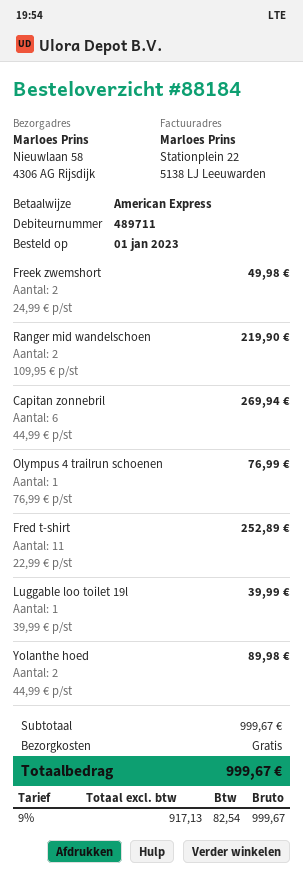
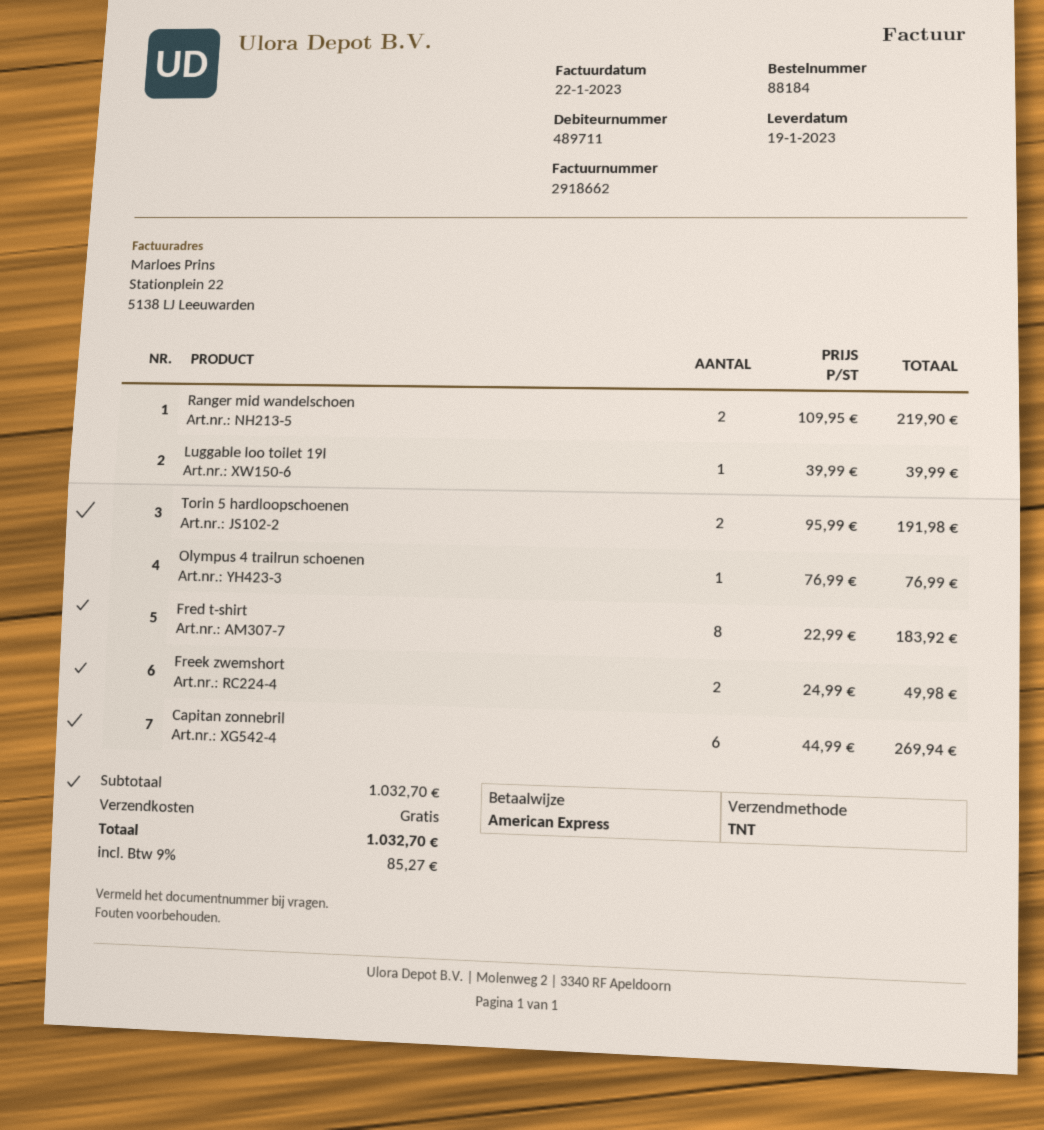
Fred t-shirt: 11 x 22.99 = 252.89 -> 8 x 22.99 = 183.92
Yolanthe hoed: 2 x 44.99 = 89.98 -> none
Torin 5 hardloopschoenen: none -> 2 x 95.99 = 191.98
subtotal: 999.67 -> 1032.70
tax: 9% = 82.54 -> 9% = 85.27
total: 999.67 -> 1032.70

